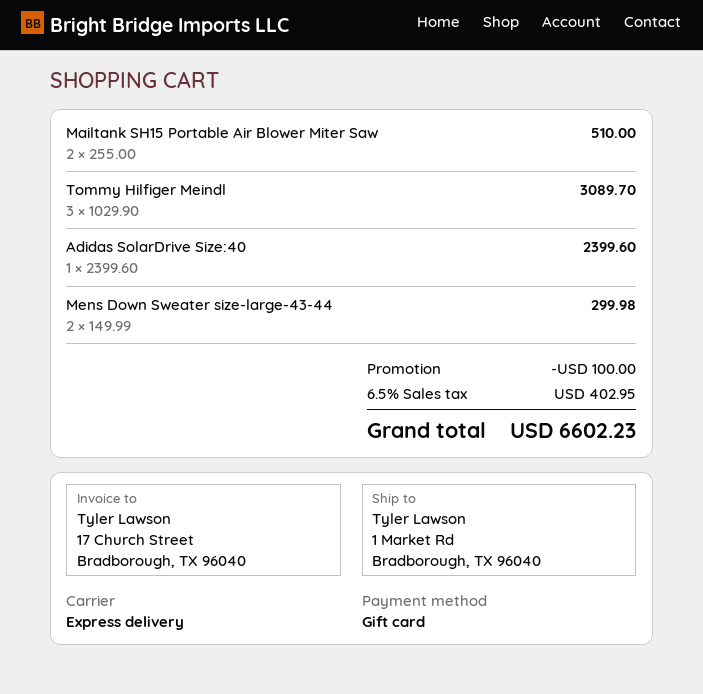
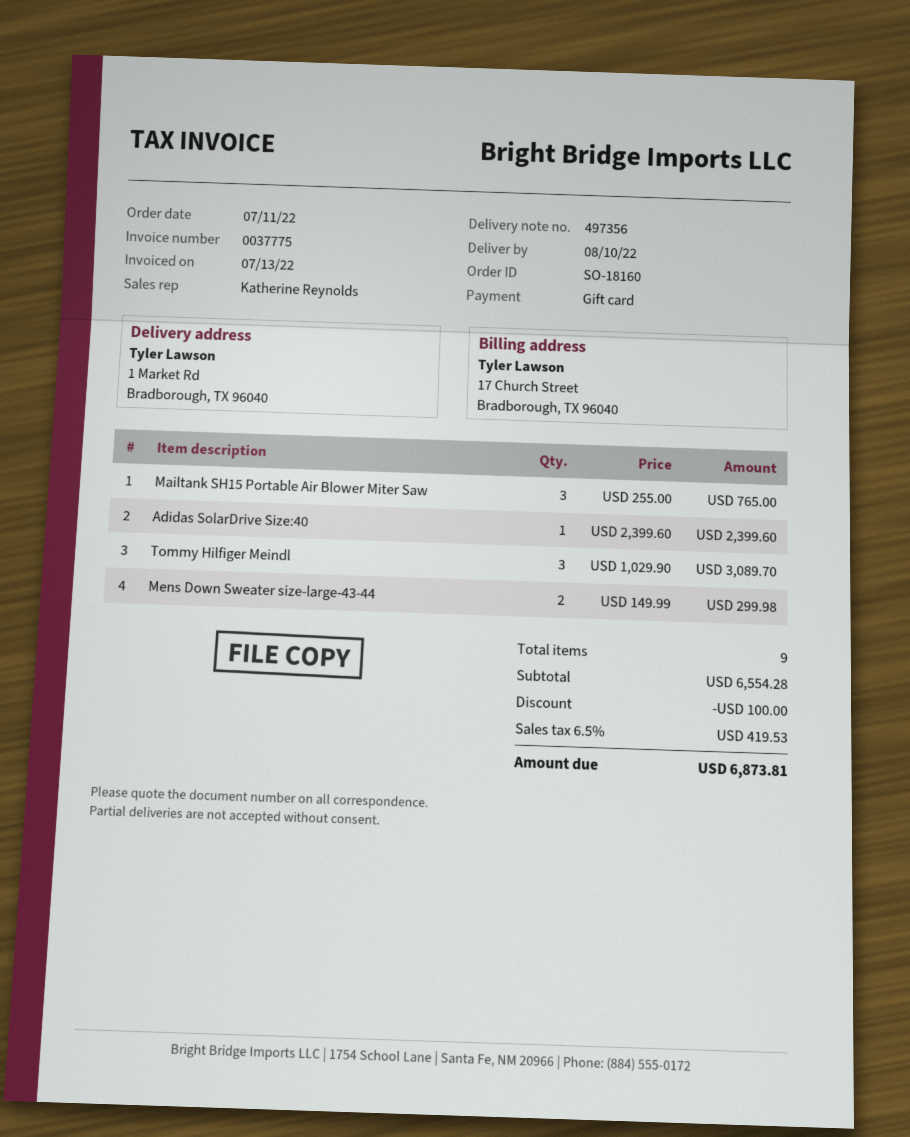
Mailtank SH15 Portable Air Blower Miter Saw: 2 x 255.00 = 510.00 -> 3 x 255.00 = 765.00
tax: 6.5% = 402.95 -> 6.5% = 419.53
total: 6602.23 -> 6873.81

